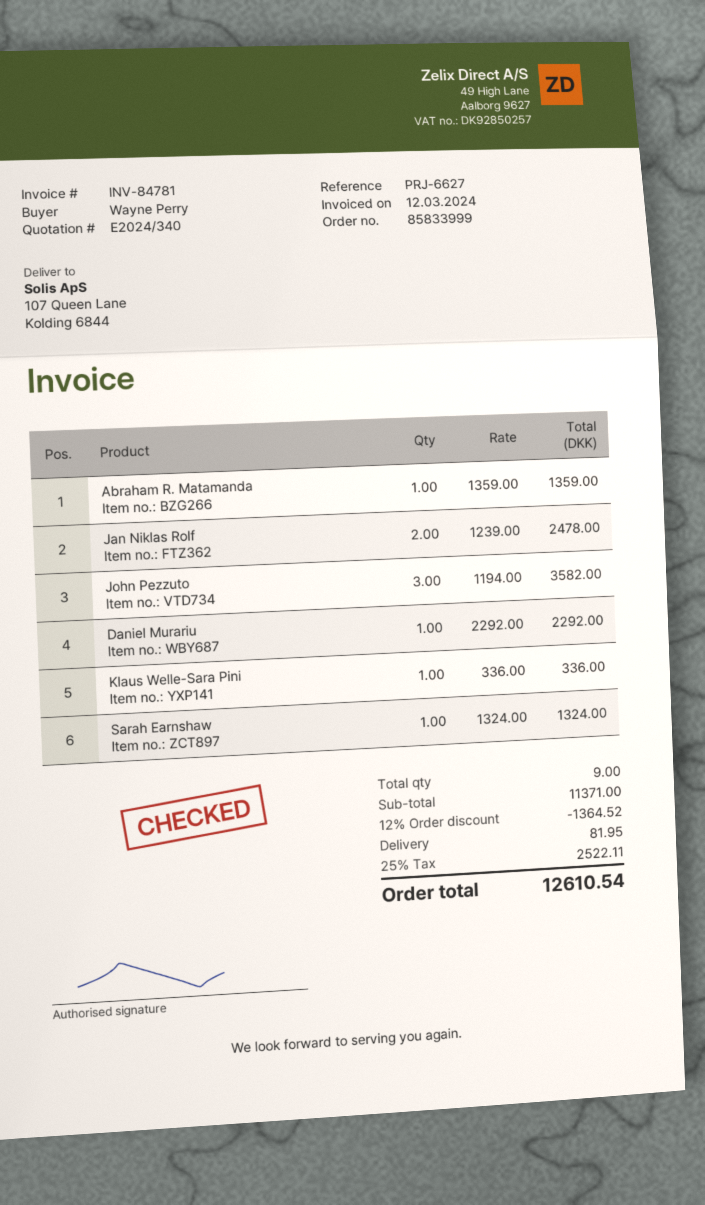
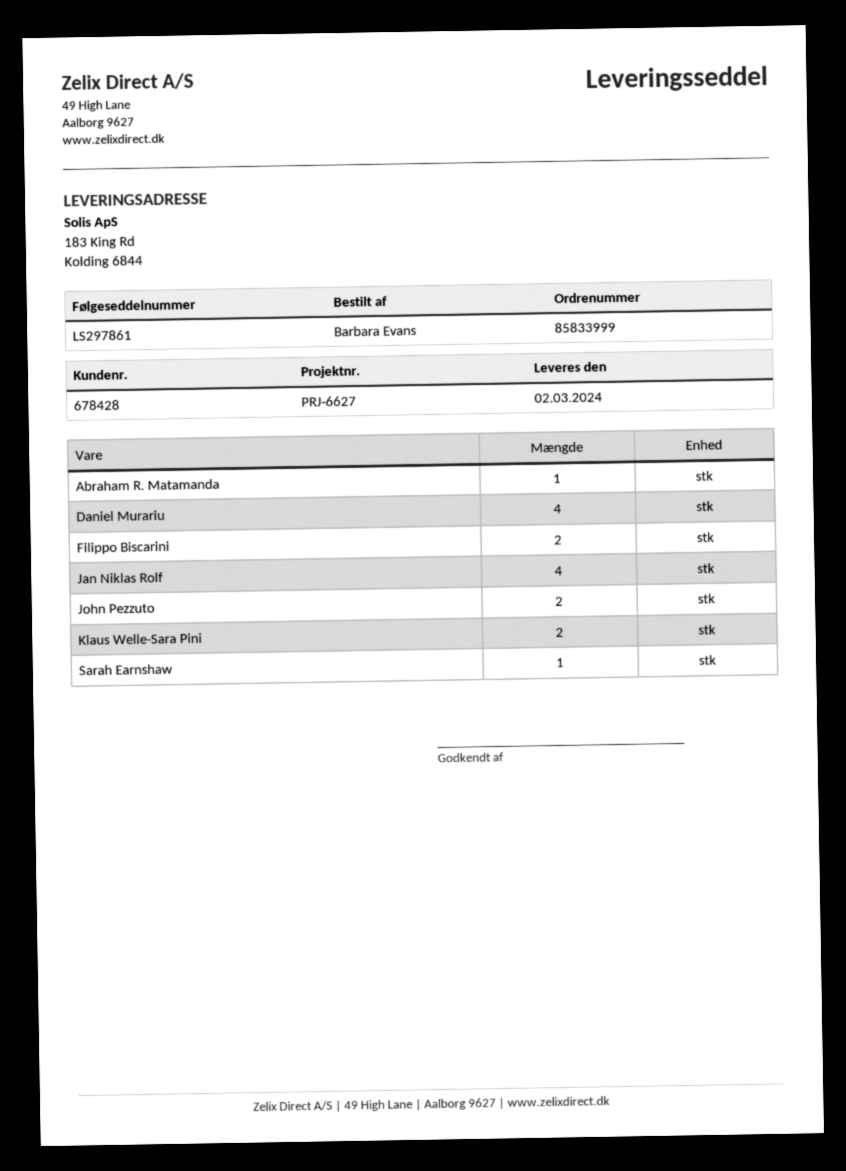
ordered by: Wayne Perry -> Barbara Evans
ship to: 107 Queen Lane, Kolding 6844 -> 183 King Rd, Kolding 6844
Jan Niklas Rolf: 2 -> 4
John Pezzuto: 3 -> 2
Daniel Murariu: 1 -> 4
Klaus Welle-Sara Pini: 1 -> 2
Filippo Biscarini: none -> 2

